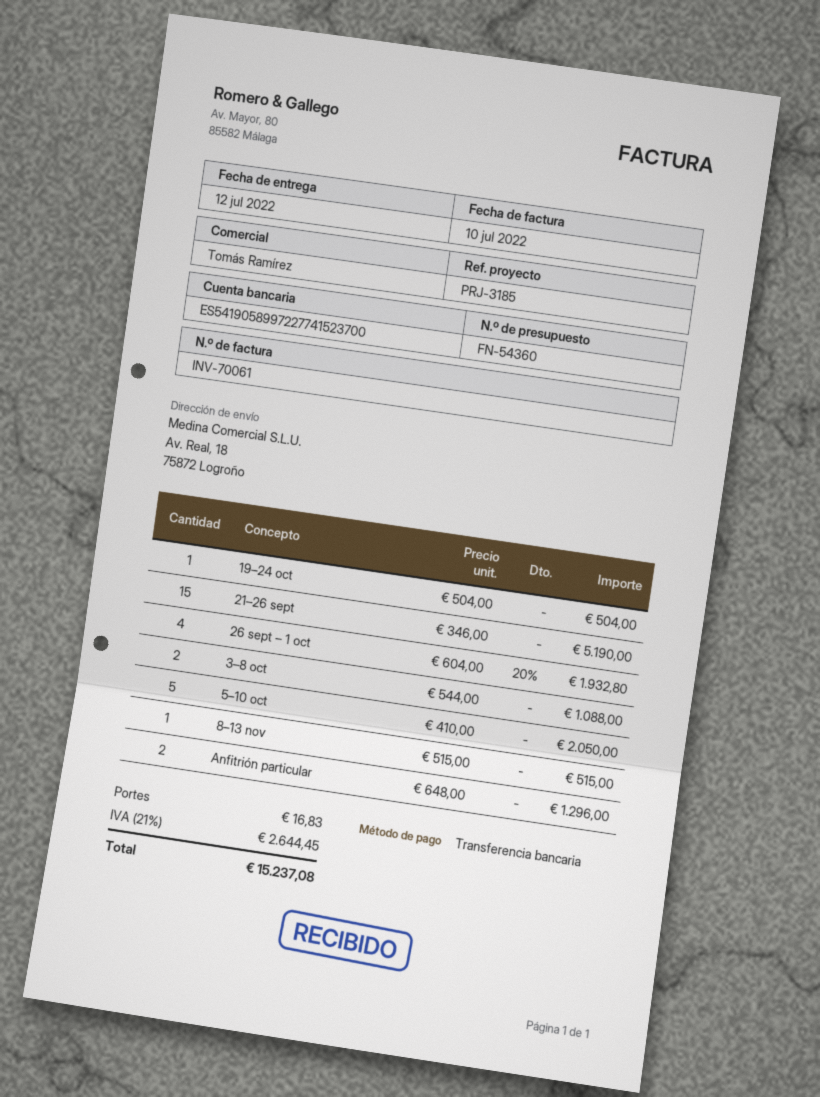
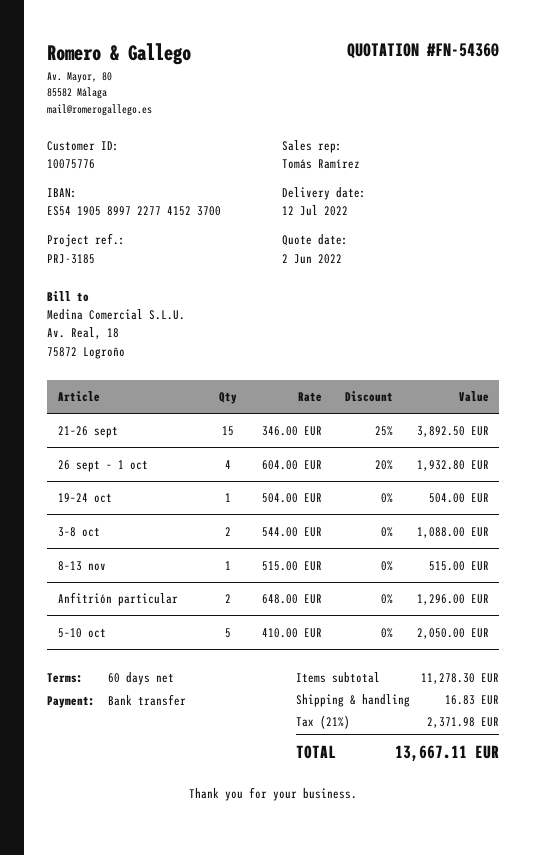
21–26 sept: 15 x 346.00 = 5190.00 -> 15 x 346.00 - 25% = 3892.50
tax: 21% = 2644.45 -> 21% = 2371.98
total: 15237.08 -> 13667.11

